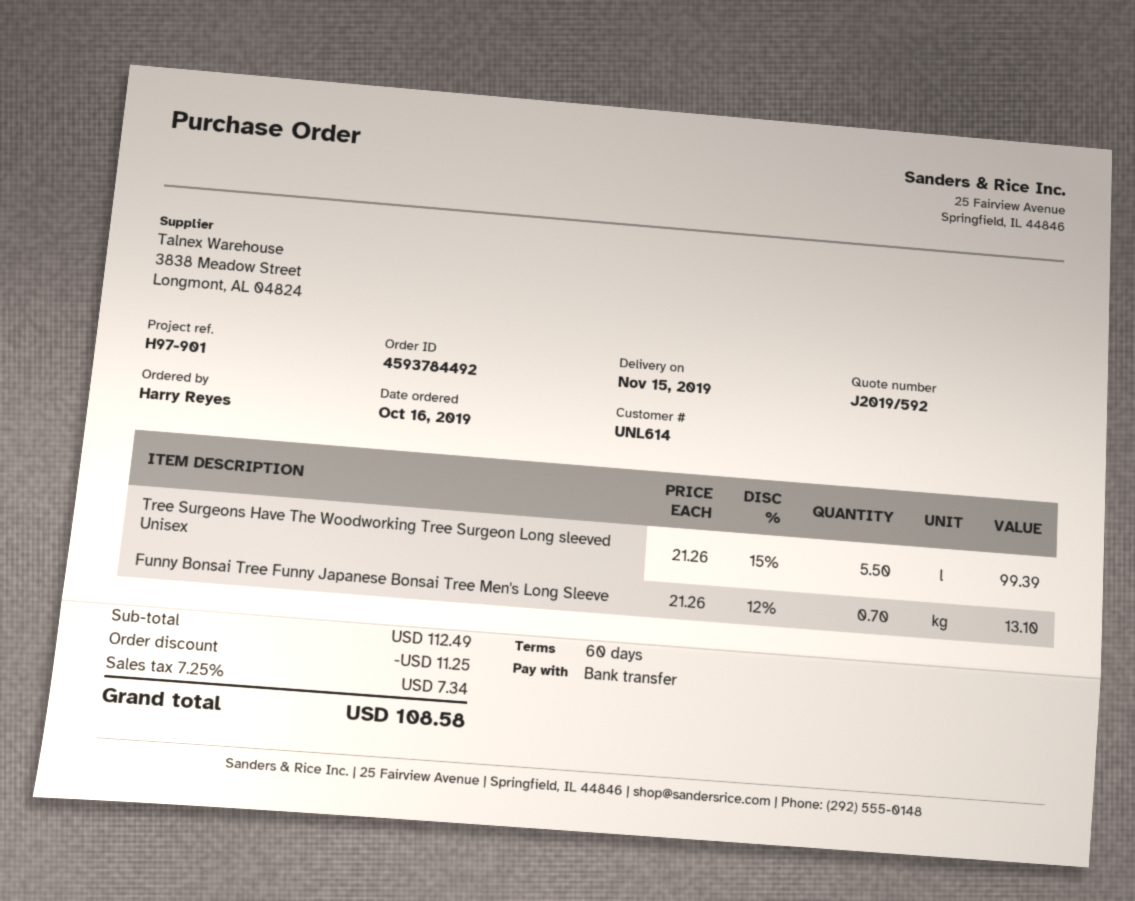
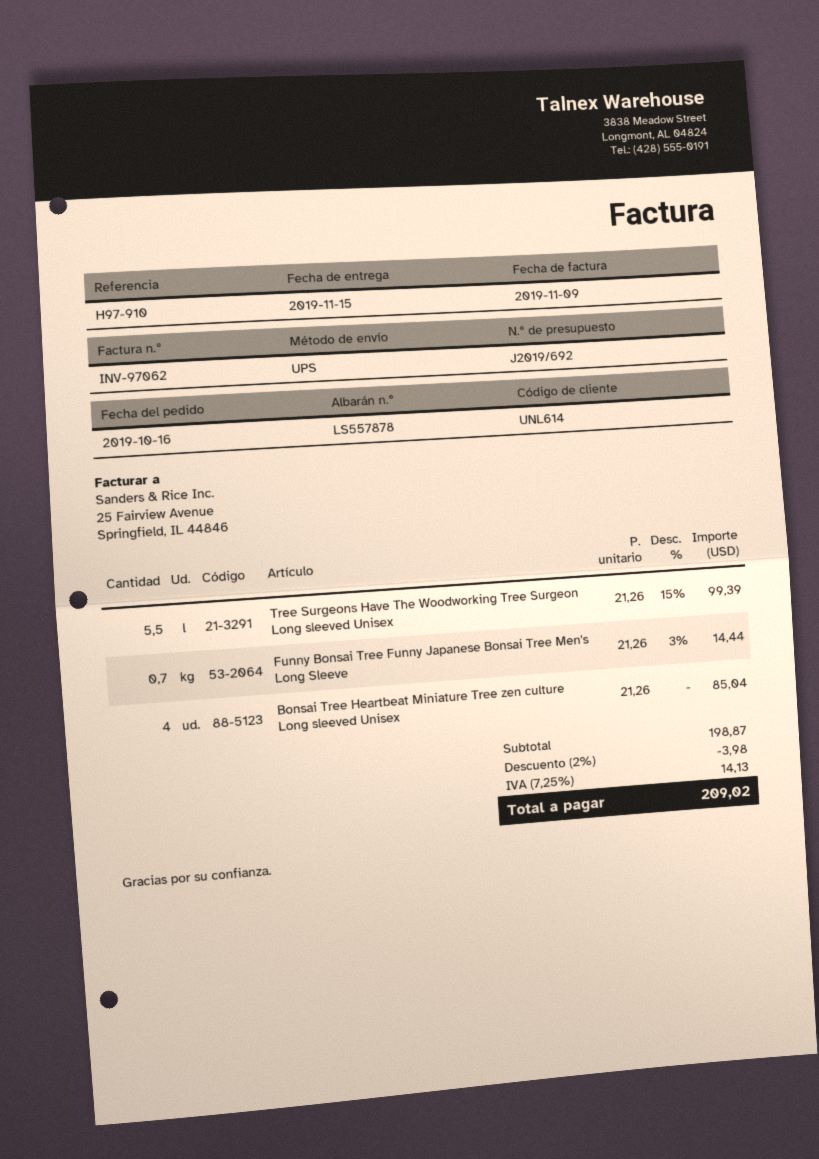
quote number: J2019/592 -> J2019/692
reference: H97-901 -> H97-910
Funny Bonsai Tree Funny Japanese Bonsai Tree Men's Long Sleeve: 0.7 x 21.26 - 12% = 13.10 -> 0.7 x 21.26 - 3% = 14.44
Bonsai Tree Heartbeat Miniature Tree zen culture Long sleeved Unisex: none -> 4 x 21.26 = 85.04
subtotal: 112.49 -> 198.87
discount: 11.25 -> 3.98
tax: 7.25% = 7.34 -> 7.25% = 14.13
total: 108.58 -> 209.02

